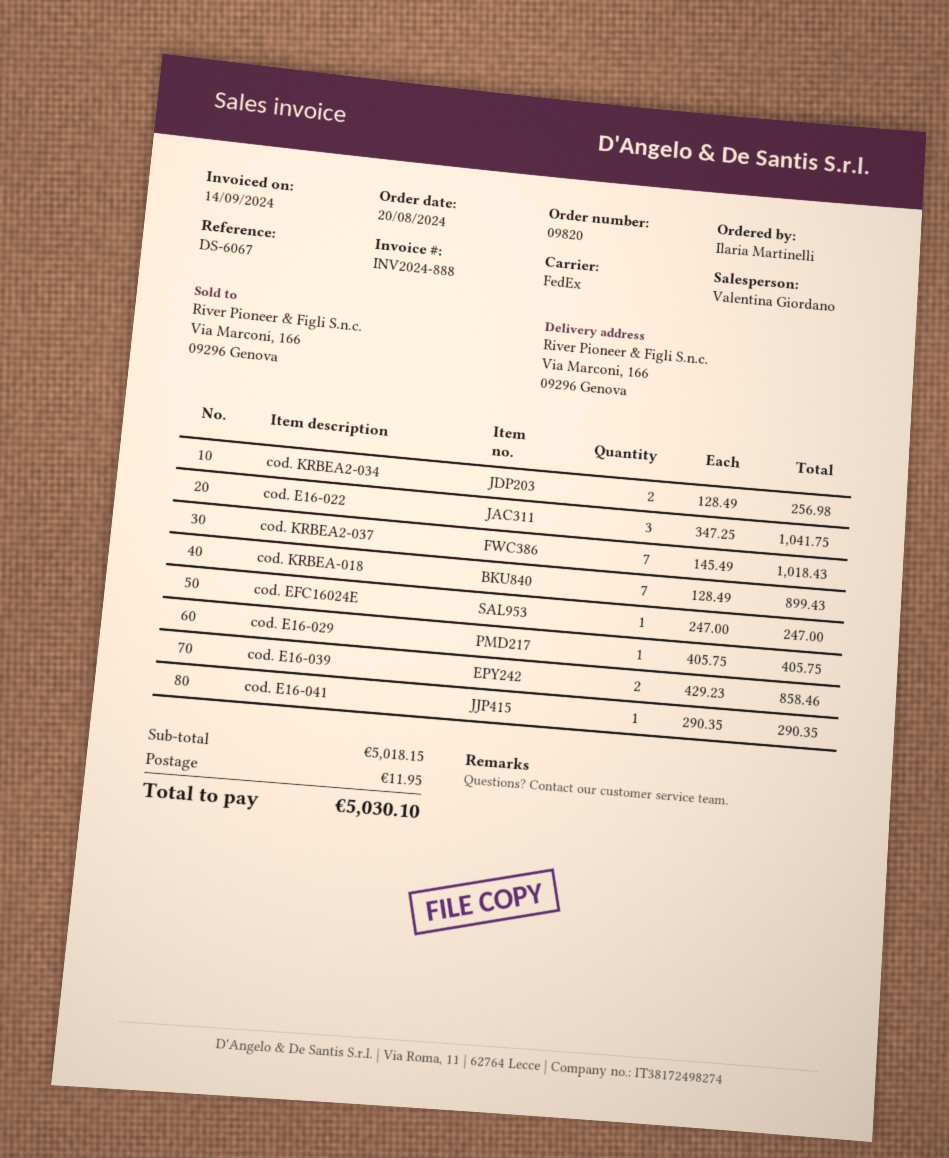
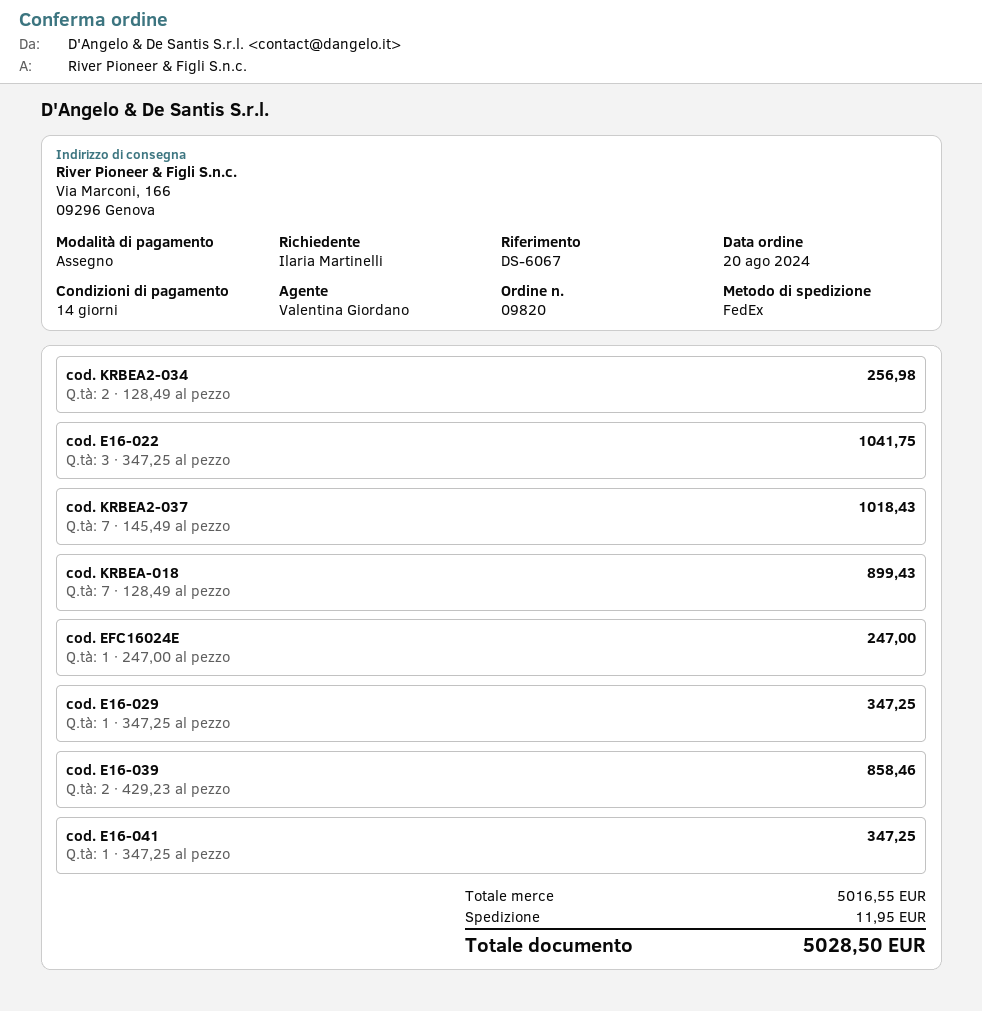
cod. E16-029: 1 x 405.75 = 405.75 -> 1 x 347.25 = 347.25
cod. E16-041: 1 x 290.35 = 290.35 -> 1 x 347.25 = 347.25
subtotal: 5018.15 -> 5016.55
total: 5030.10 -> 5028.50

